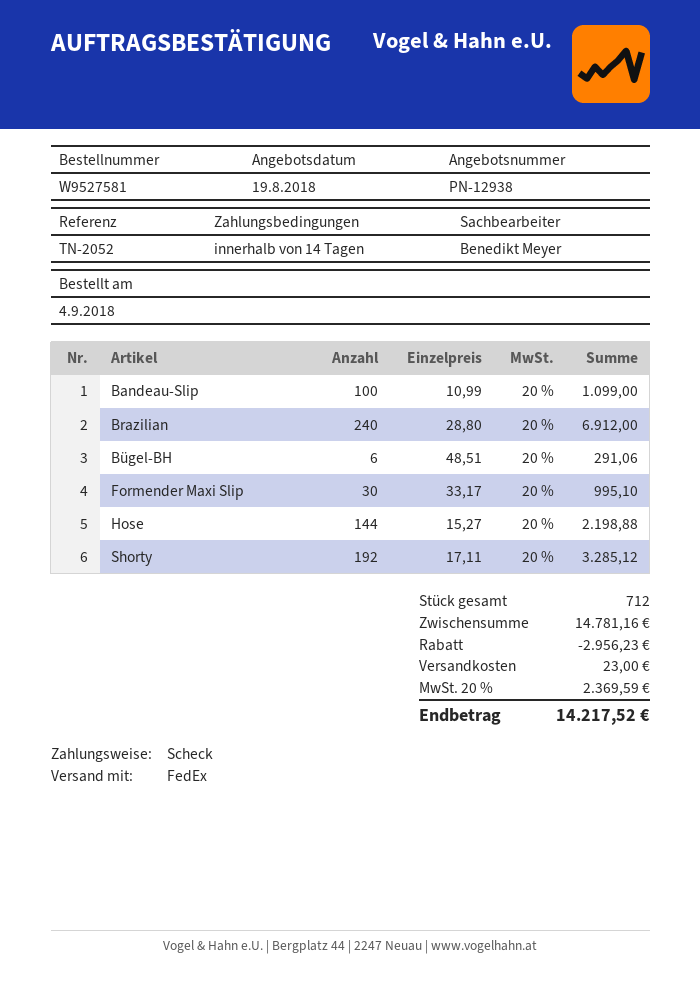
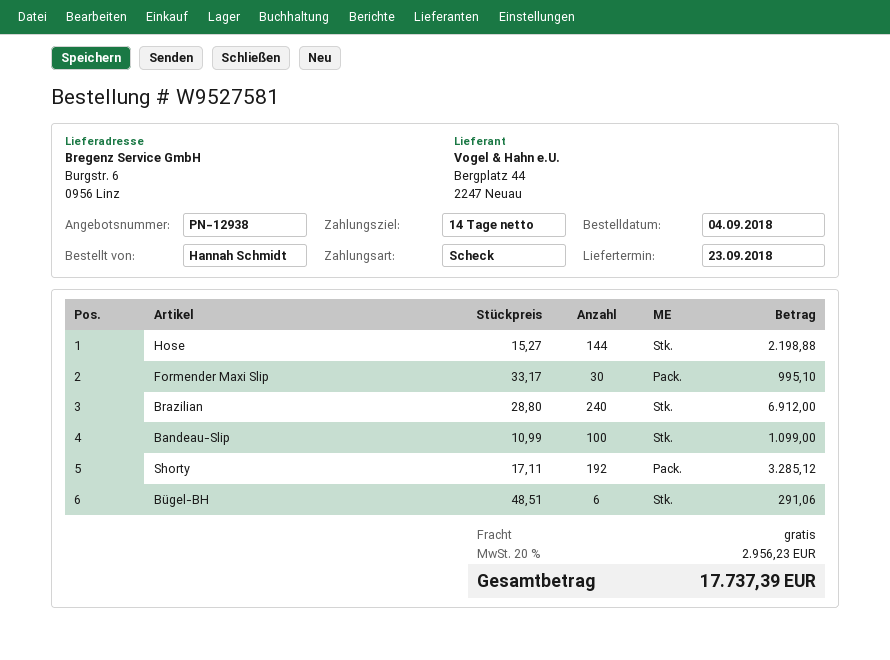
discount: 2956.23 -> none
shipping: 23.00 -> 0.00
tax: 20% = 2369.59 -> 20% = 2956.23
total: 14217.52 -> 17737.39

